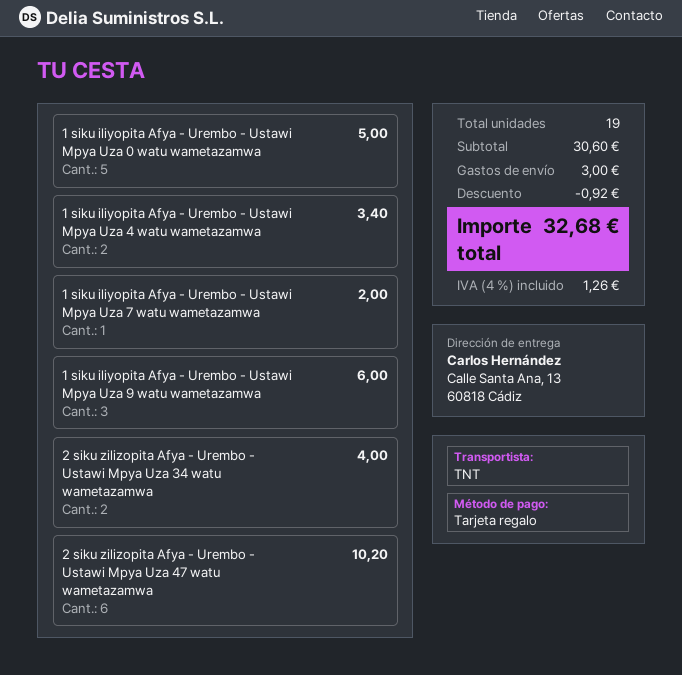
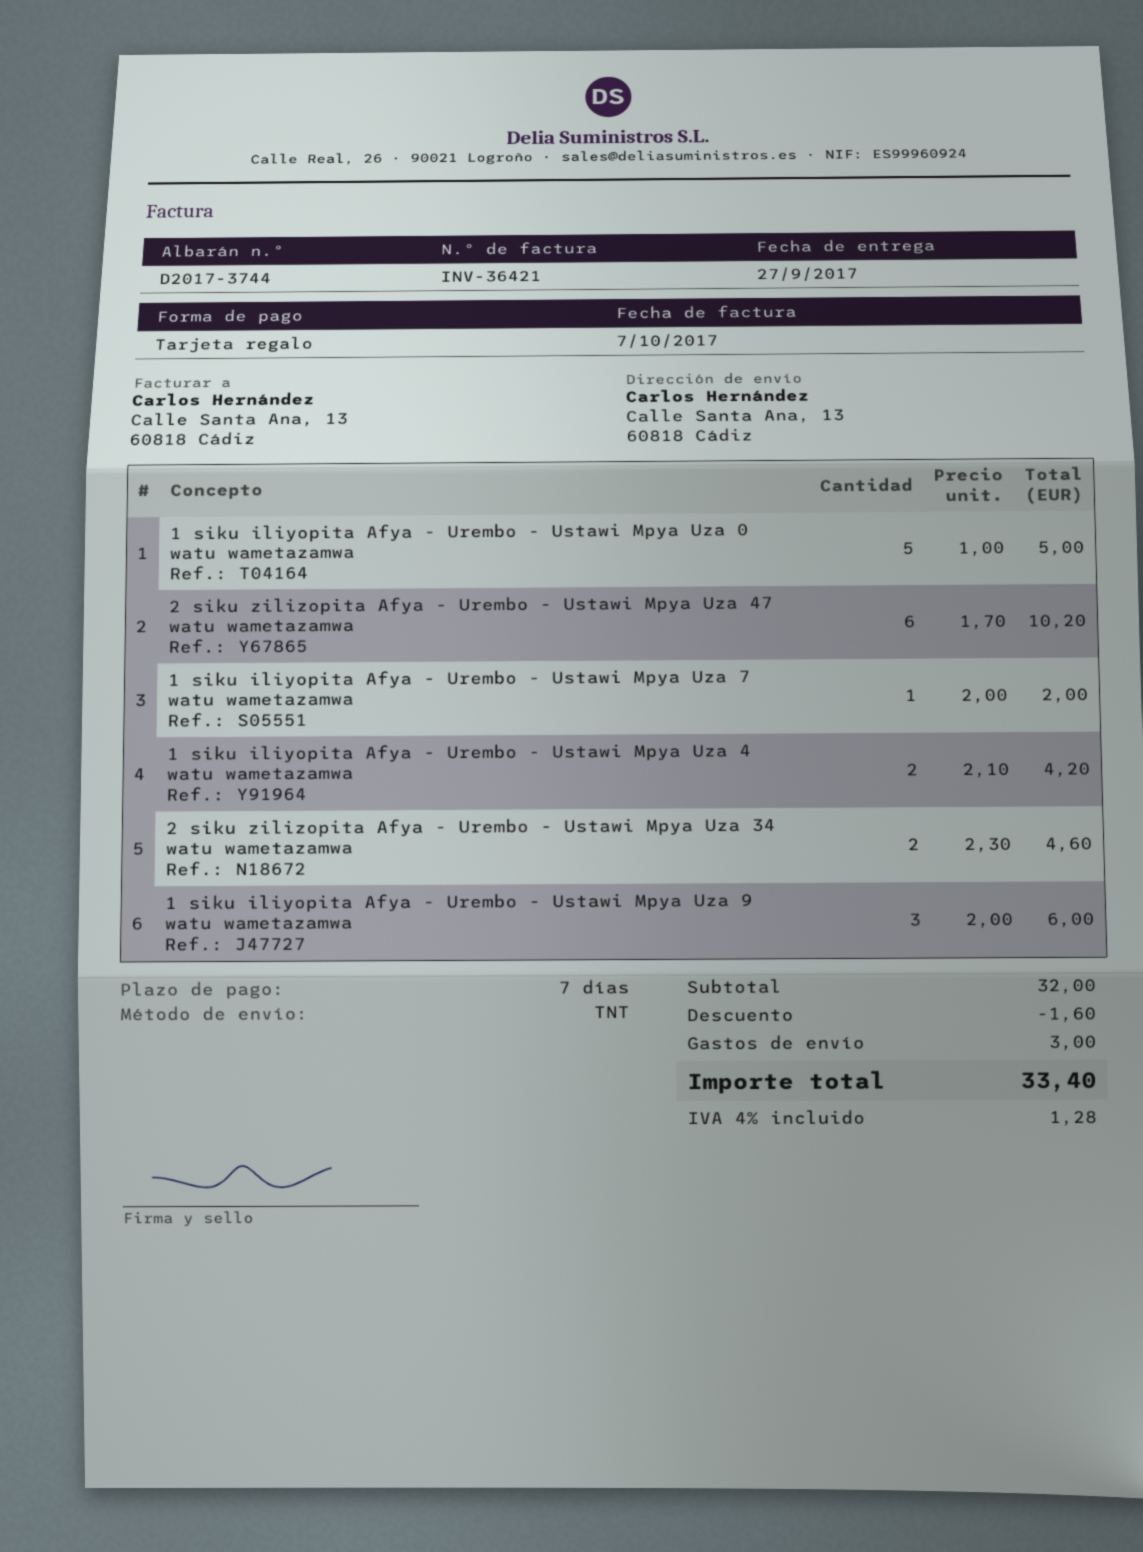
1 siku iliyopita Afya - Urembo - Ustawi Mpya Uza 4 watu wametazamwa: 2 for 3.40 -> 2 for 4.20
2 siku zilizopita Afya - Urembo - Ustawi Mpya Uza 34 watu wametazamwa: 2 for 4.00 -> 2 for 4.60
subtotal: 30.60 -> 32.00
discount: 0.92 -> 1.60
tax: 4% = 1.26 -> 4% = 1.28
total: 32.68 -> 33.40

